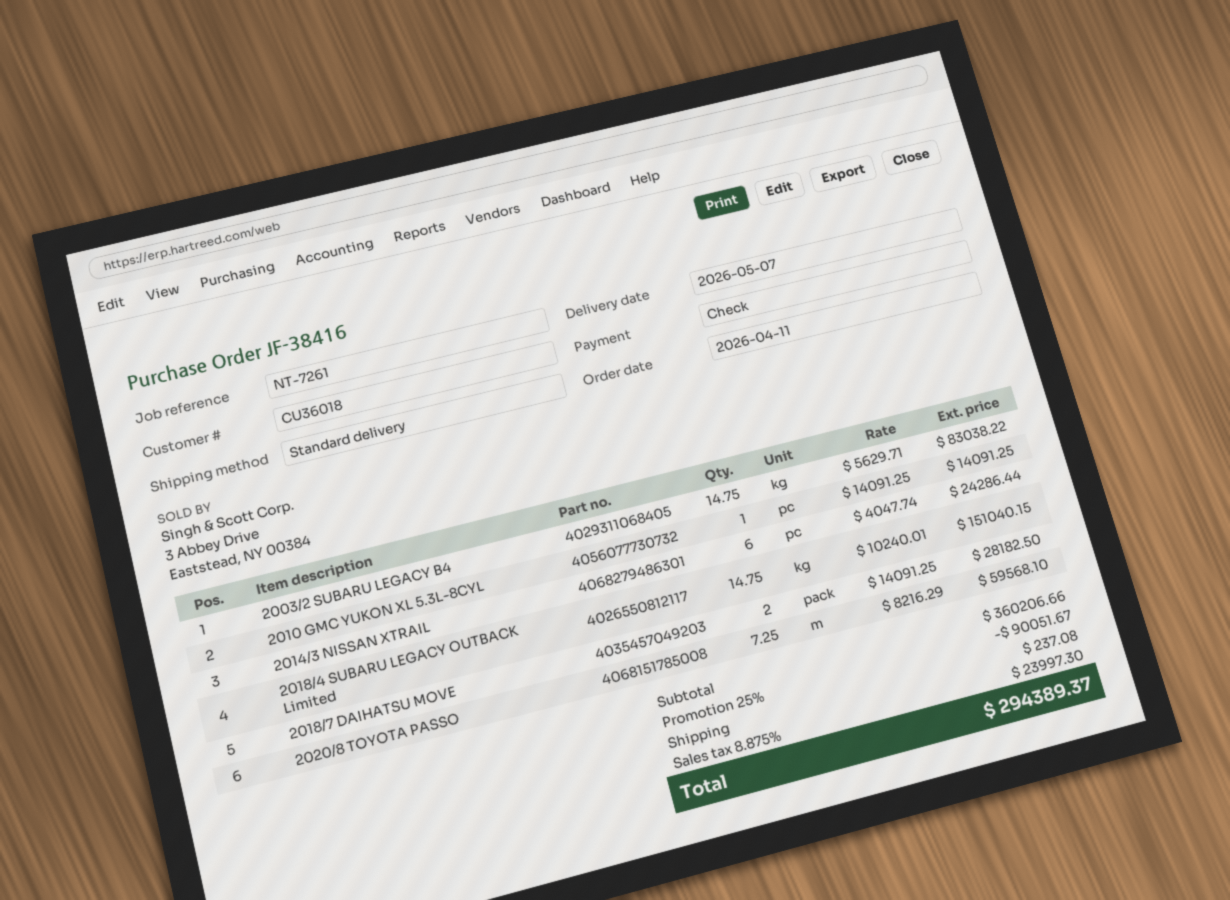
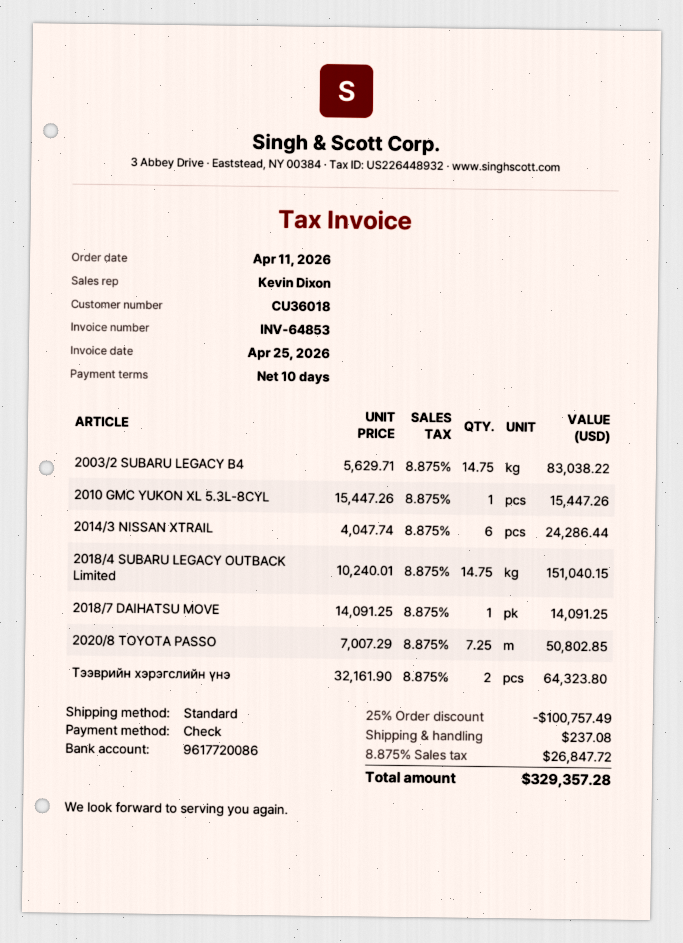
2010 GMC YUKON XL 5.3L-8CYL: 1 x 14091.25 = 14091.25 -> 1 x 15447.26 = 15447.26
2018/7 DAIHATSU MOVE: 2 x 14091.25 = 28182.50 -> 1 x 14091.25 = 14091.25
2020/8 TOYOTA PASSO: 7.25 x 8216.29 = 59568.10 -> 7.25 x 7007.29 = 50802.85
Тээврийн хэрэгслийн үнэ: none -> 2 x 32161.90 = 64323.80
discount: 25% = 90051.67 -> 25% = 100757.49
tax: 8.875% = 23997.30 -> 8.875% = 26847.72
total: 294389.37 -> 329357.28

